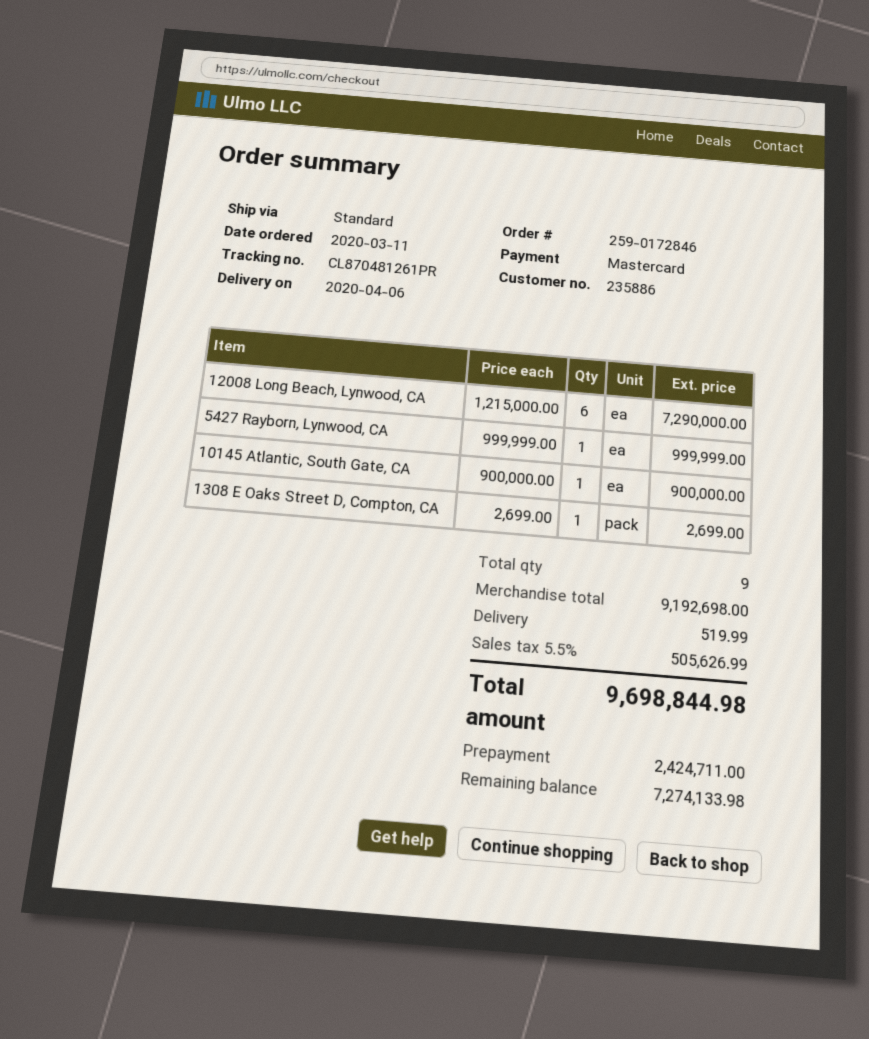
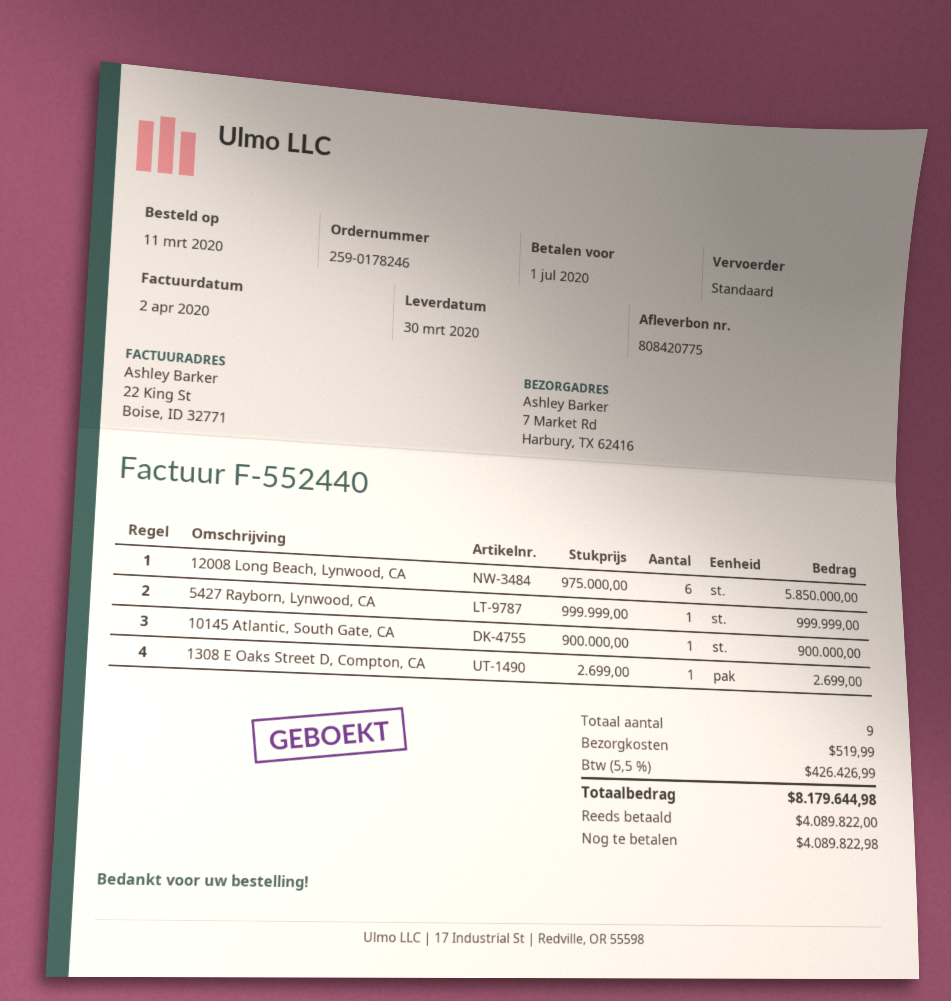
order number: 259-0172846 -> 259-0178246
delivery date: 2020-04-06 -> 2020-03-30
12008 Long Beach, Lynwood, CA: 6 x 1215000.00 = 7290000.00 -> 6 x 975000.00 = 5850000.00
tax: 5.5% = 505626.99 -> 5.5% = 426426.99
total: 9698844.98 -> 8179644.98
deposit: 2424711.00 -> 4089822.00
balance: 7274133.98 -> 4089822.98

